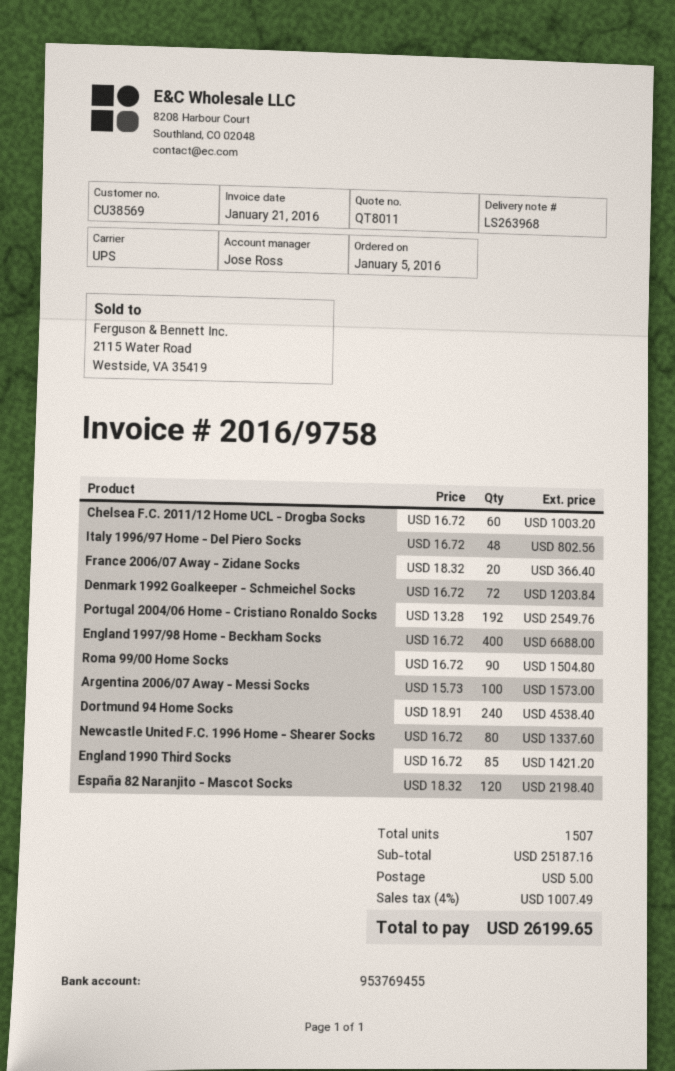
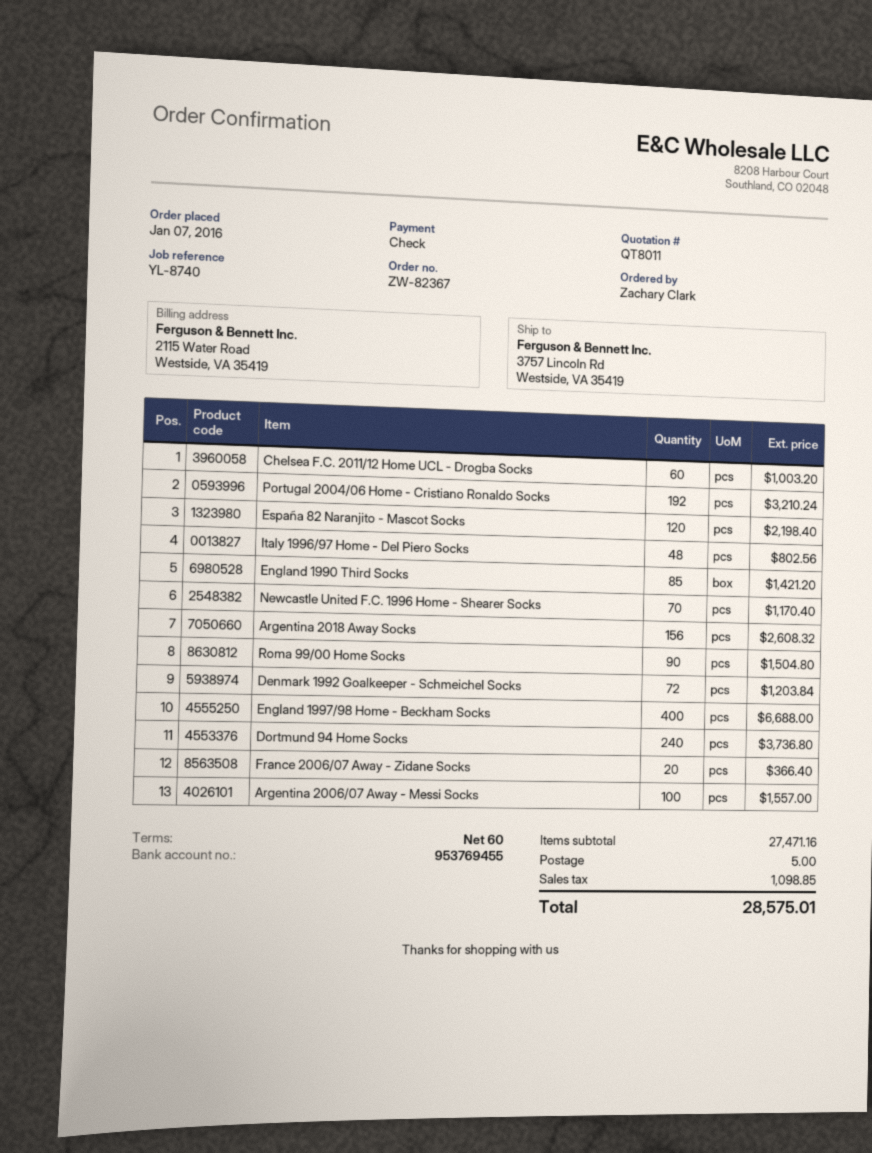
order date: 2016-01-05 -> 2016-01-07
Portugal 2004/06 Home - Cristiano Ronaldo Socks: 192 for 2549.76 -> 192 for 3210.24
Argentina 2006/07 Away - Messi Socks: 100 for 1573.00 -> 100 for 1557.00
Dortmund 94 Home Socks: 240 for 4538.40 -> 240 for 3736.80
Newcastle United F.C. 1996 Home - Shearer Socks: 80 for 1337.60 -> 70 for 1170.40
Argentina 2018 Away Socks: none -> 156 for 2608.32
subtotal: 25187.16 -> 27471.16
tax: 1007.49 -> 1098.85
total: 26199.65 -> 28575.01

